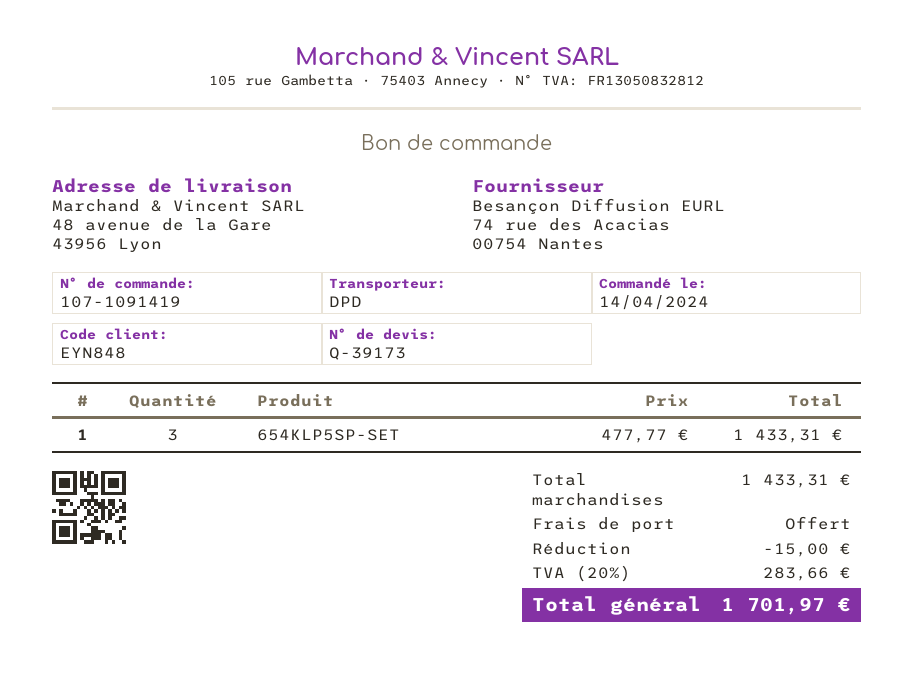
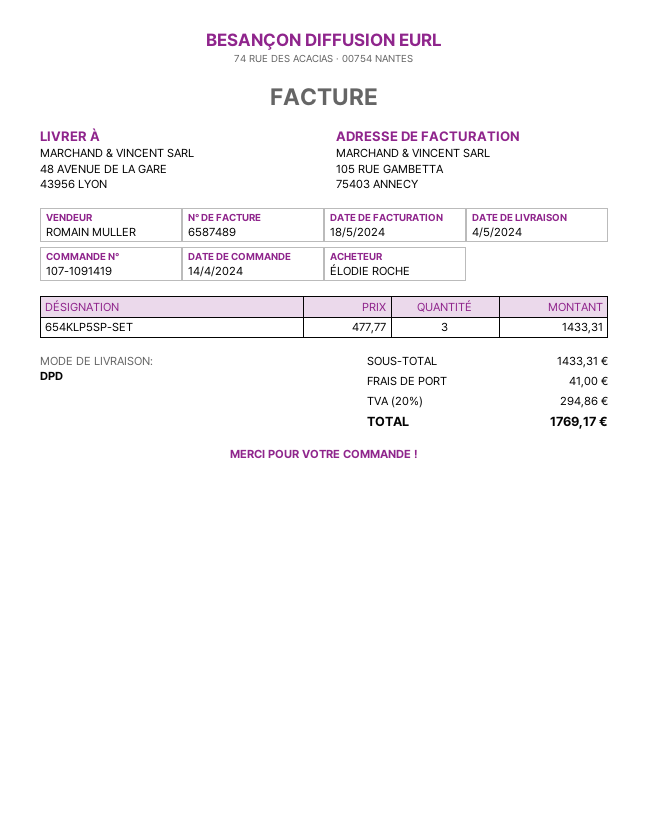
discount: 15.00 -> none
shipping: 0.00 -> 41.00
tax: 20% = 283.66 -> 20% = 294.86
total: 1701.97 -> 1769.17

